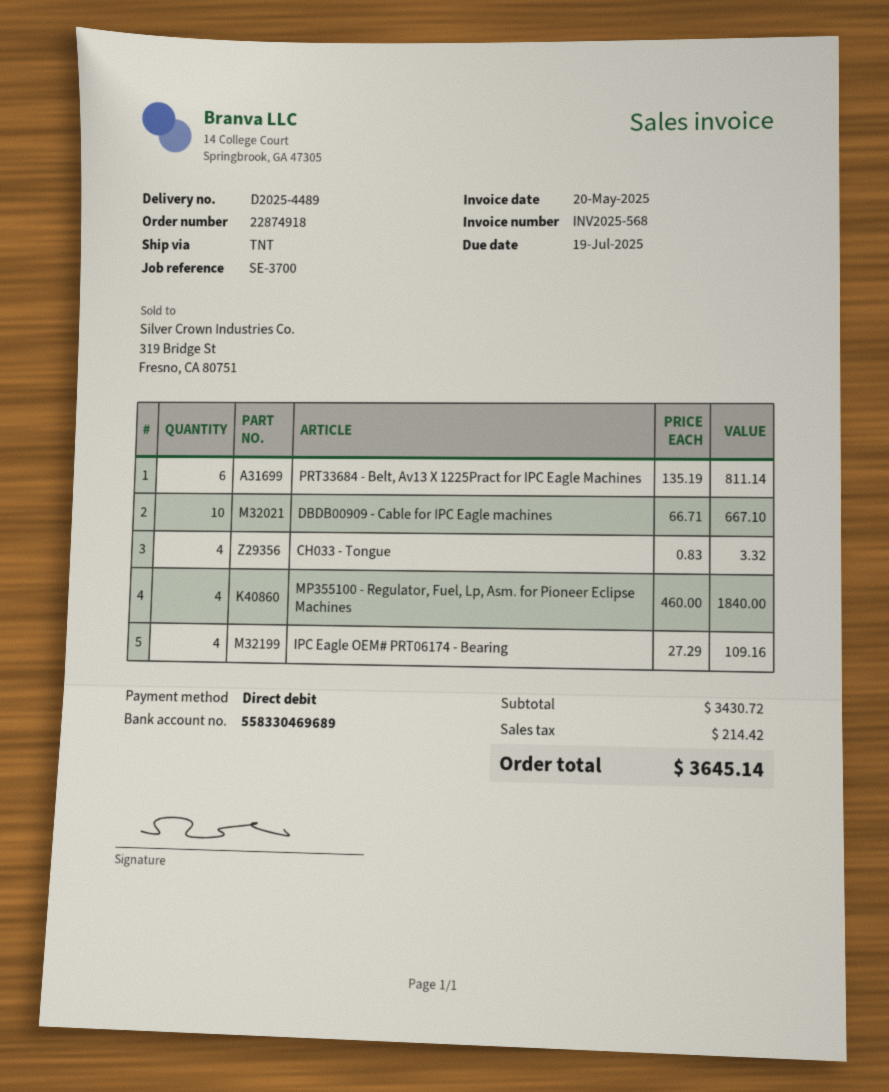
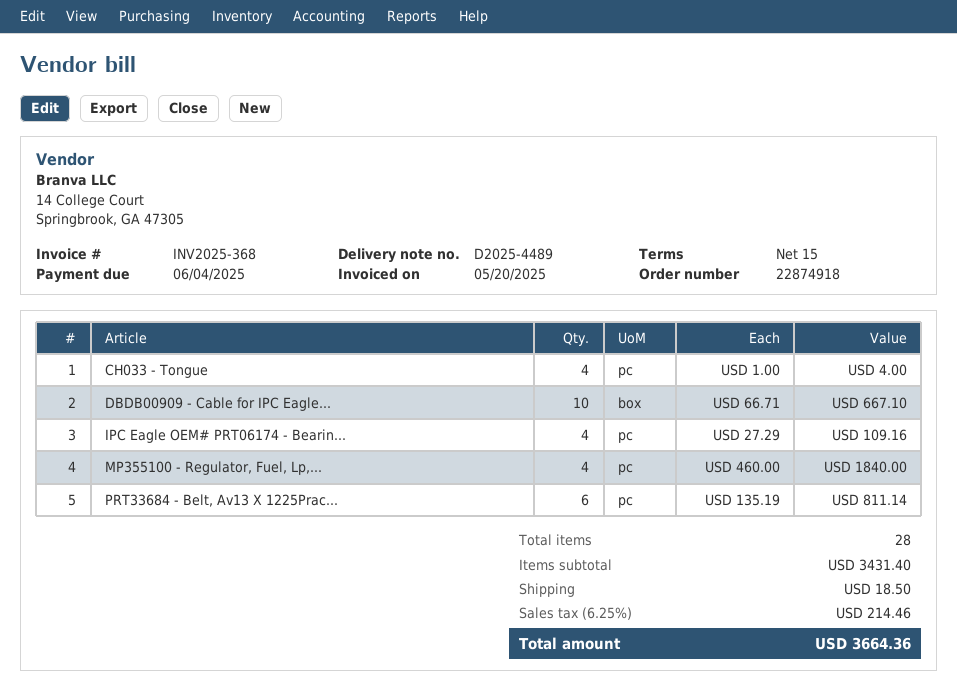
invoice number: INV2025-568 -> INV2025-368
due date: 2025-07-19 -> 2025-06-04
CH033 - Tongue: 4 x 0.83 = 3.32 -> 4 x 1.00 = 4.00
subtotal: 3430.72 -> 3431.40
shipping: none -> 18.50
tax: 214.42 -> 214.46
total: 3645.14 -> 3664.36

